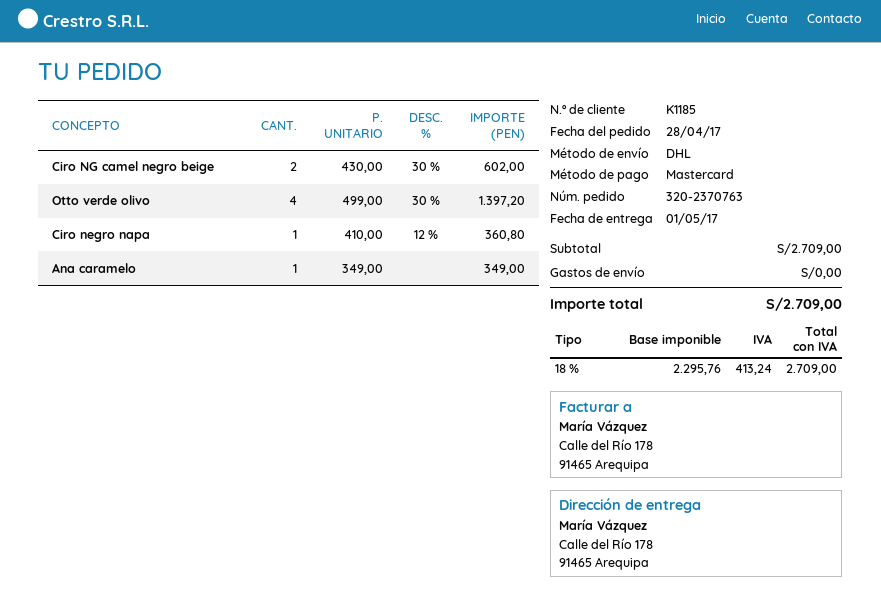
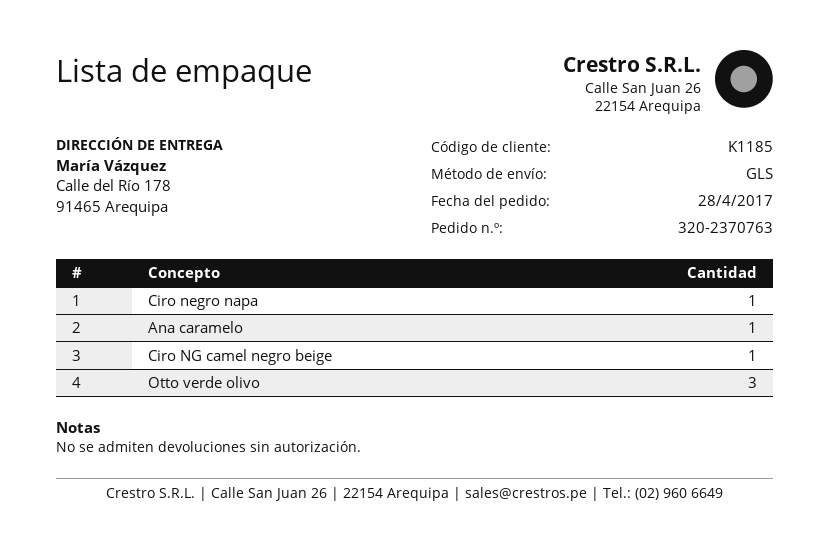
shipping method: DHL -> GLS
Ciro NG camel negro beige: 2 -> 1
Otto verde olivo: 4 -> 3

